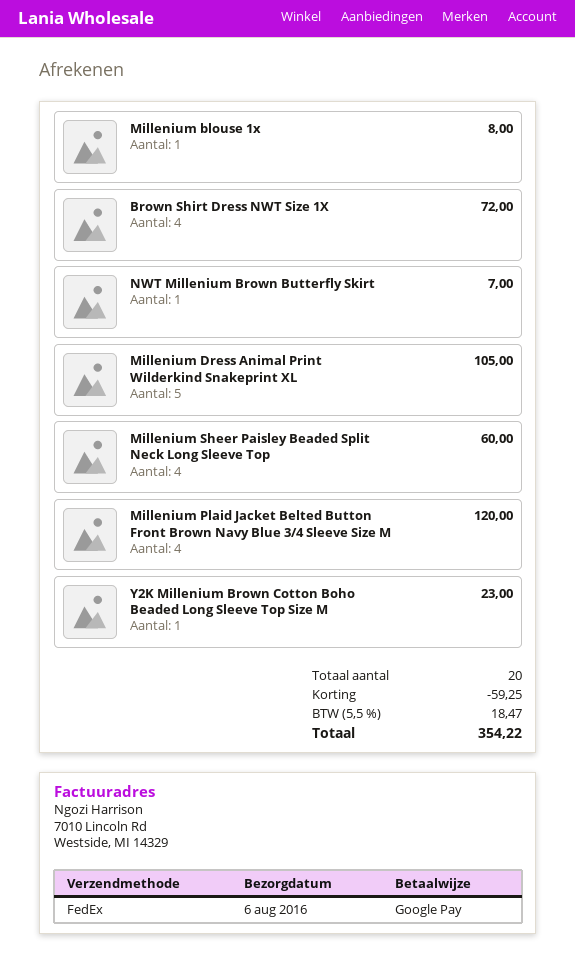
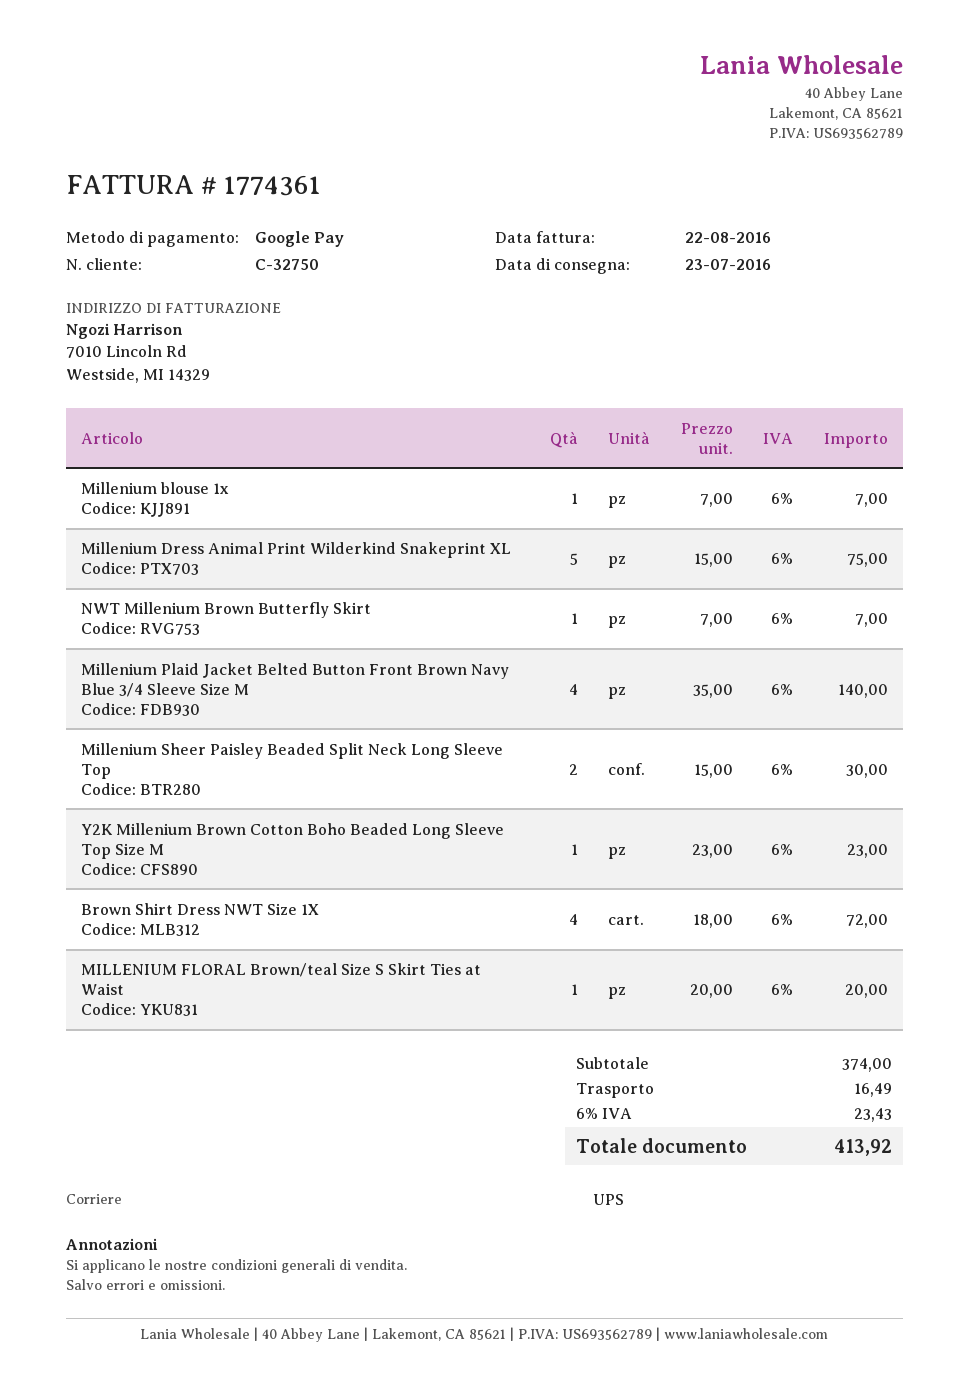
delivery date: 2016-08-06 -> 2016-07-23
shipping method: FedEx -> UPS
Millenium blouse 1x: 1 for 8.00 -> 1 for 7.00
Millenium Dress Animal Print Wilderkind Snakeprint XL: 5 for 105.00 -> 5 for 75.00
Millenium Sheer Paisley Beaded Split Neck Long Sleeve Top: 4 for 60.00 -> 2 for 30.00
Millenium Plaid Jacket Belted Button Front Brown Navy Blue 3/4 Sleeve Size M: 4 for 120.00 -> 4 for 140.00
MILLENIUM FLORAL Brown/teal Size S Skirt Ties at Waist: none -> 1 for 20.00
discount: 59.25 -> none
shipping: none -> 16.49
tax: 5.5% = 18.47 -> 6% = 23.43
total: 354.22 -> 413.92

